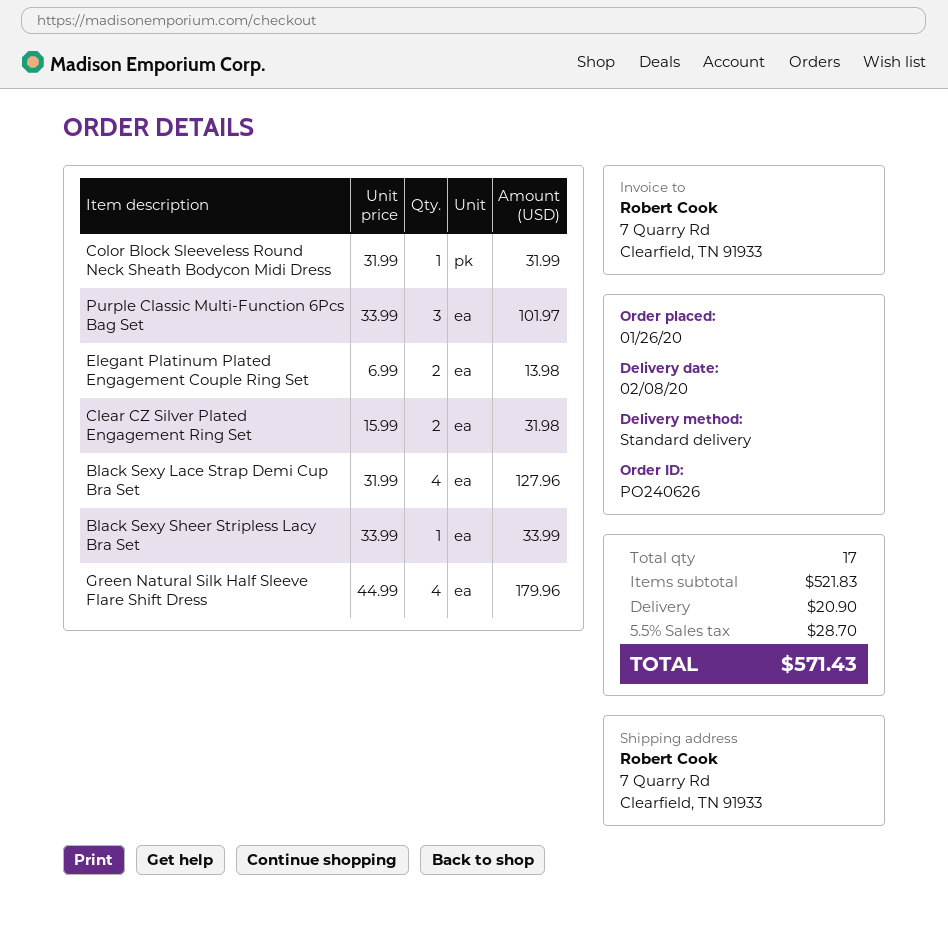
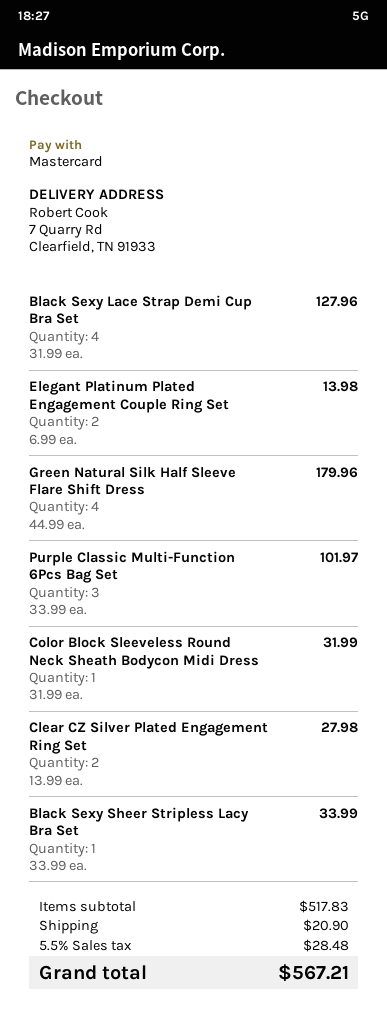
Clear CZ Silver Plated Engagement Ring Set: 2 x 15.99 = 31.98 -> 2 x 13.99 = 27.98
subtotal: 521.83 -> 517.83
tax: 5.5% = 28.70 -> 5.5% = 28.48
total: 571.43 -> 567.21

